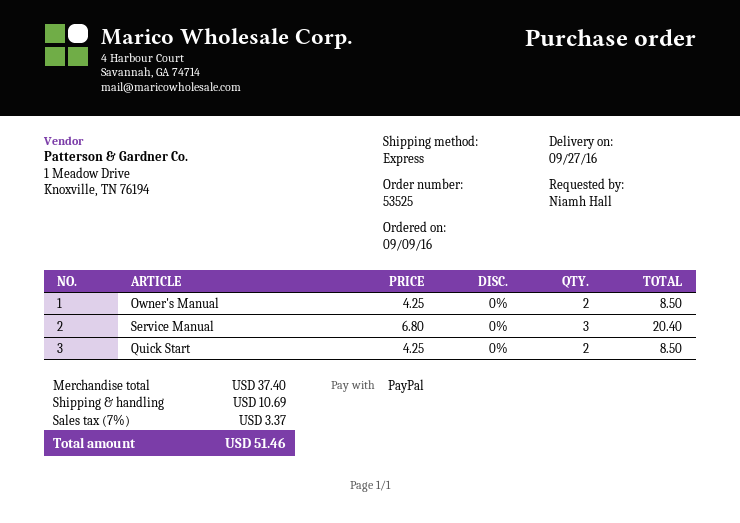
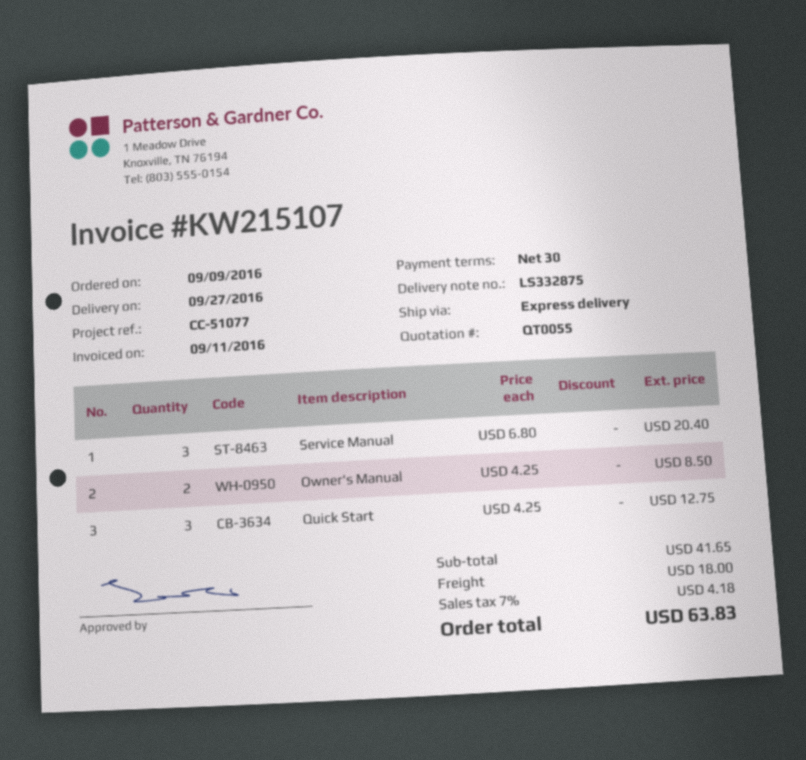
Quick Start: 2 x 4.25 = 8.50 -> 3 x 4.25 = 12.75
subtotal: 37.40 -> 41.65
shipping: 10.69 -> 18.00
tax: 7% = 3.37 -> 7% = 4.18
total: 51.46 -> 63.83

